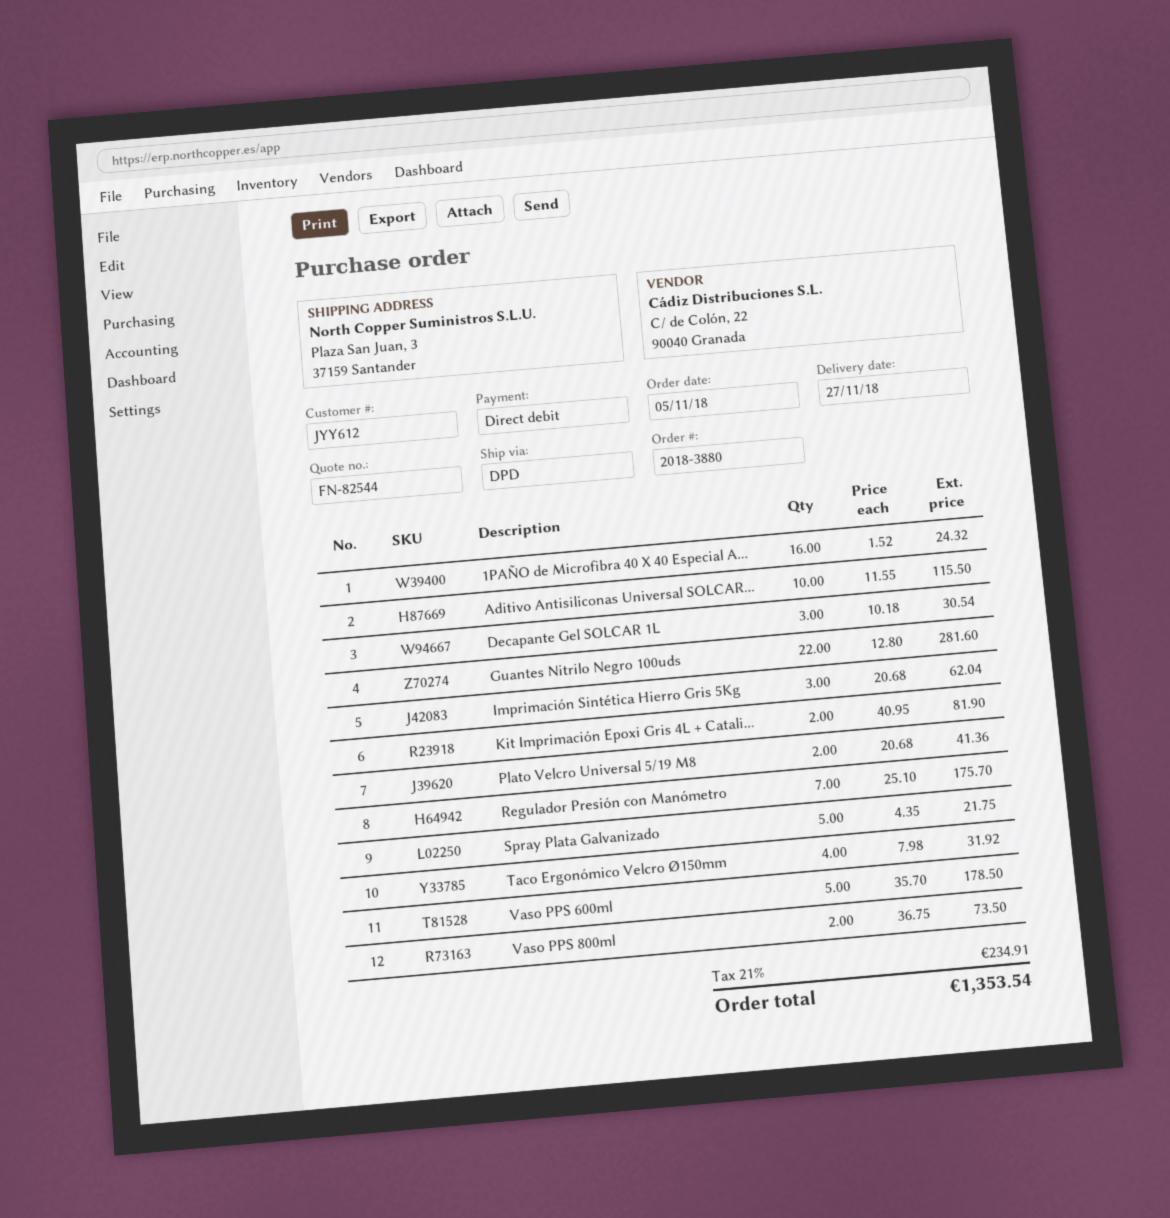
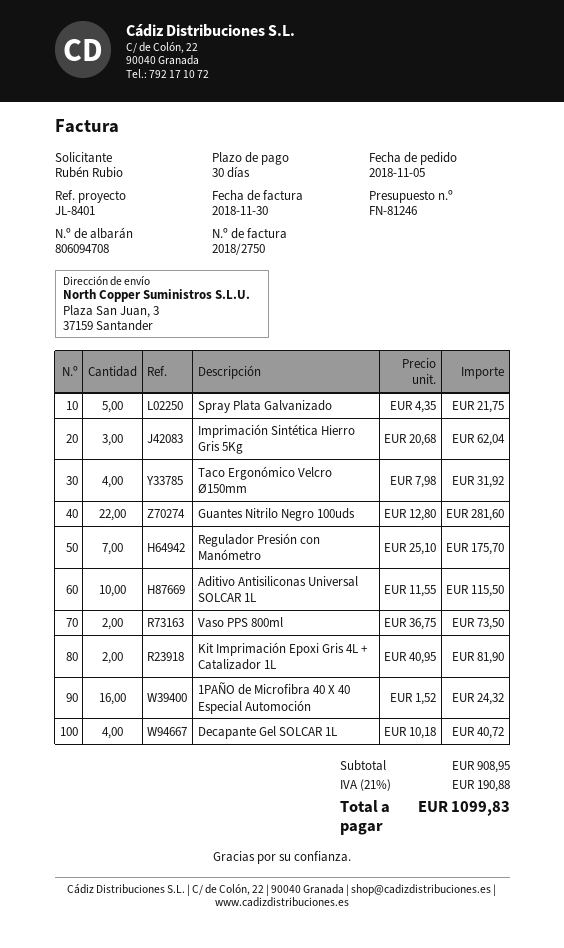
quote number: FN-82544 -> FN-81246
Decapante Gel SOLCAR 1L: 3 x 10.18 = 30.54 -> 4 x 10.18 = 40.72
Plato Velcro Universal 5/19 M8: 2 x 20.68 = 41.36 -> none
Vaso PPS 600ml: 5 x 35.70 = 178.50 -> none
tax: 21% = 234.91 -> 21% = 190.88
total: 1353.54 -> 1099.83

